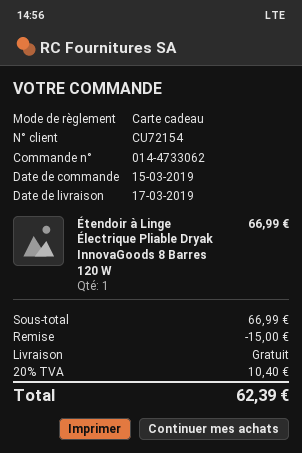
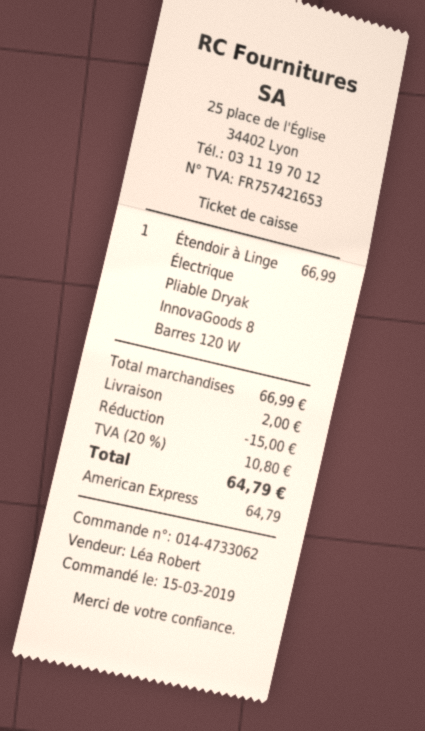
payment method: gift card -> American Express
shipping: 0.00 -> 2.00
tax: 20% = 10.40 -> 20% = 10.80
total: 62.39 -> 64.79

